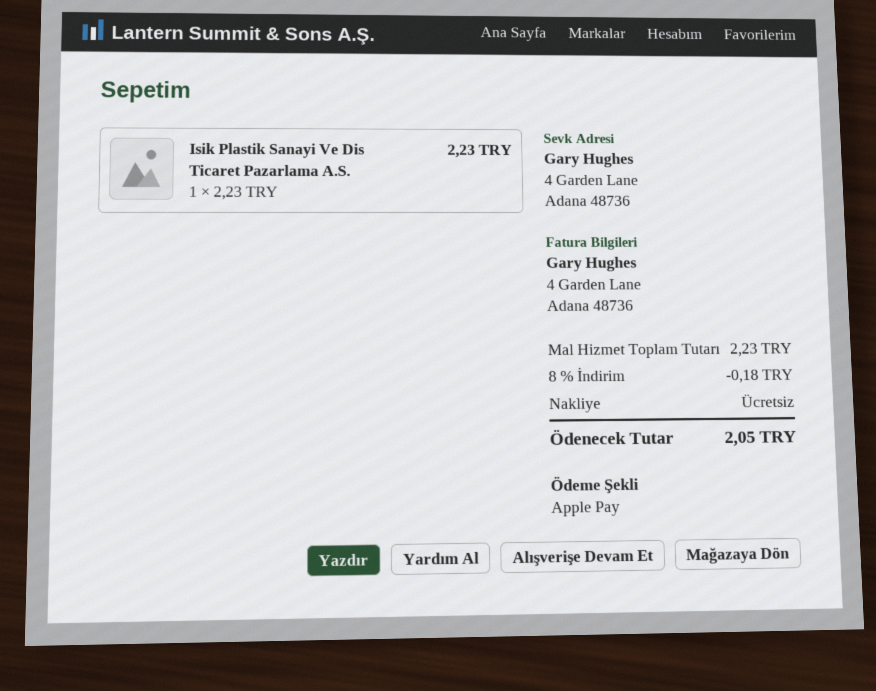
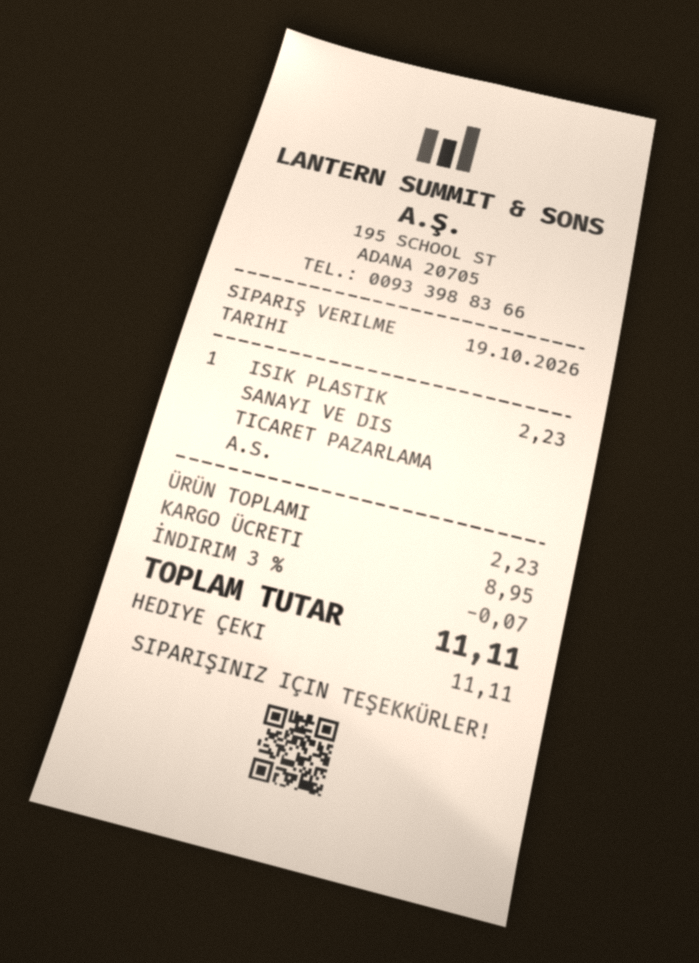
payment method: Apple Pay -> gift card
discount: 8% = 0.18 -> 3% = 0.07
shipping: 0.00 -> 8.95
total: 2.05 -> 11.11

